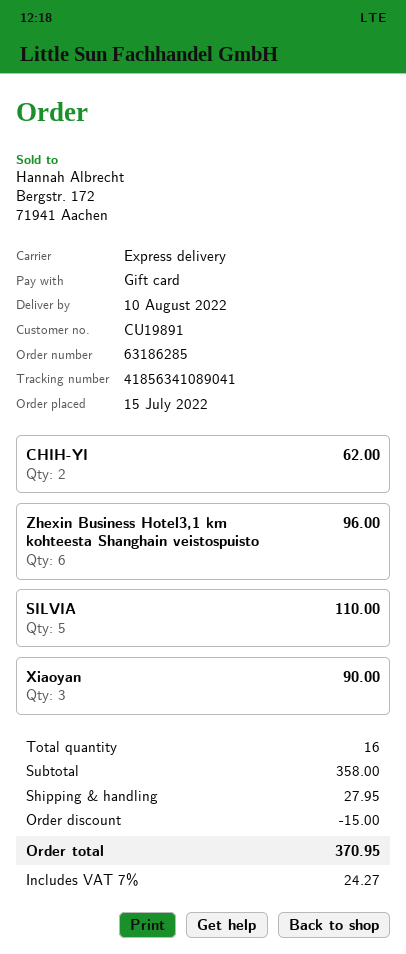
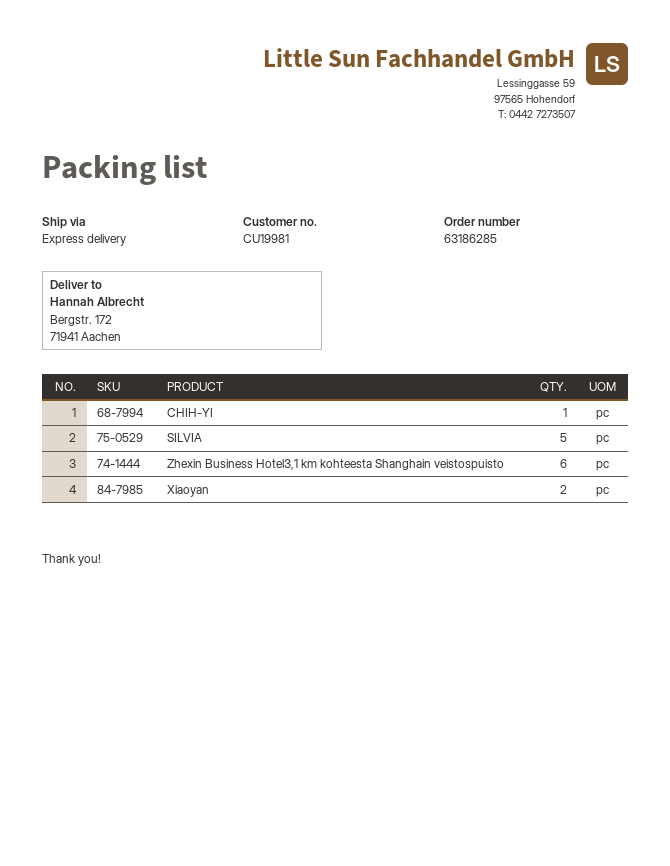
customer number: CU19891 -> CU19981
CHIH-YI: 2 -> 1
Xiaoyan: 3 -> 2

